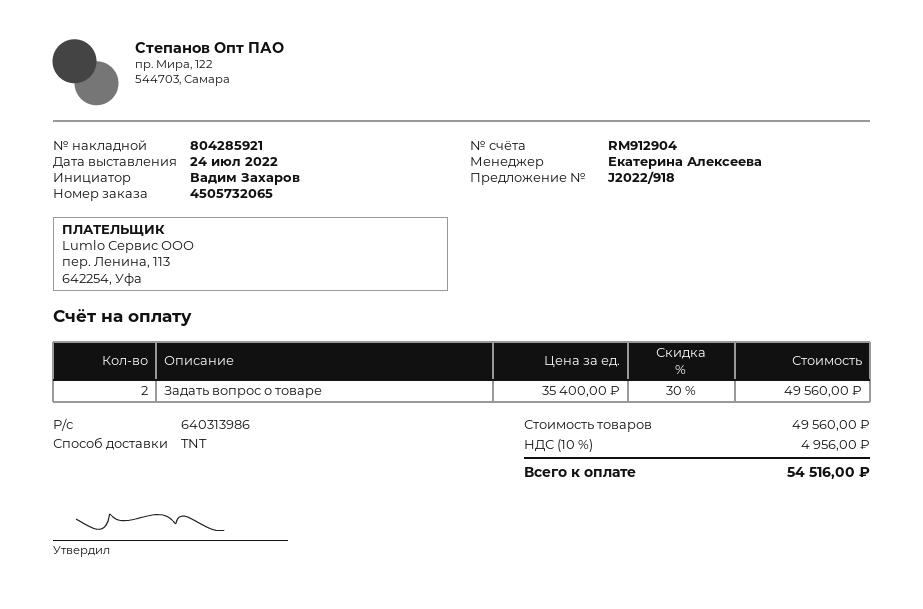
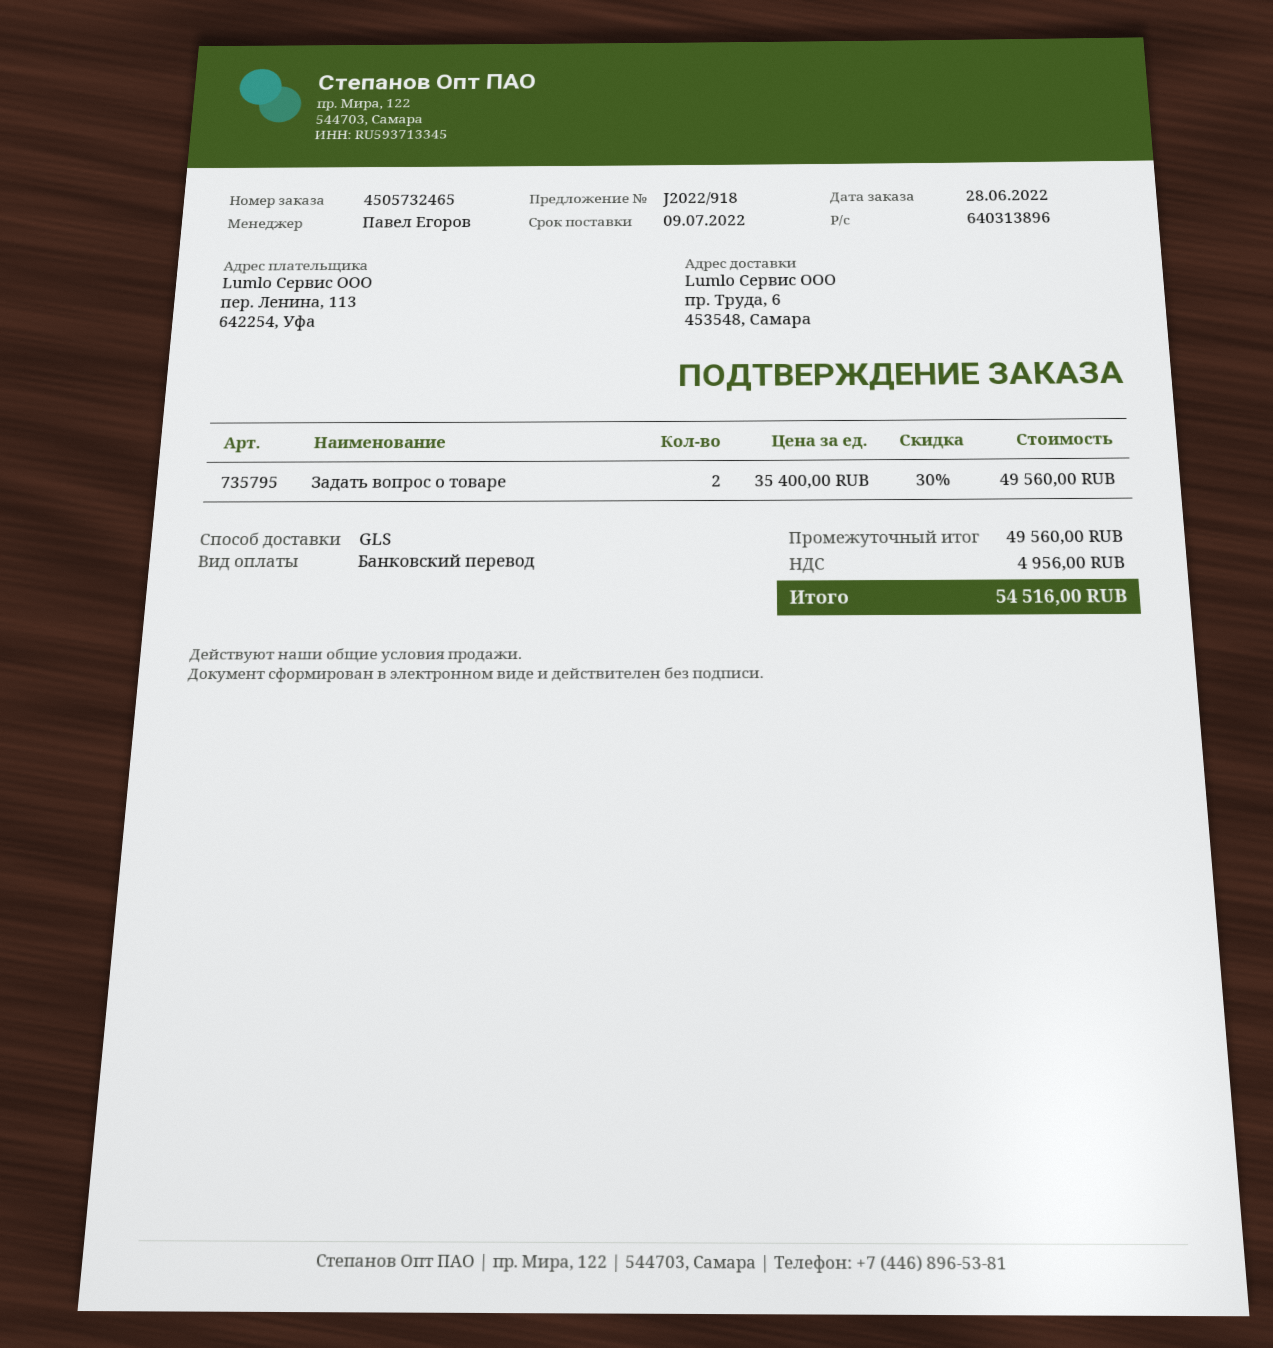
order number: 4505732065 -> 4505732465
sales rep: Екатерина Алексеева -> Павел Егоров
bank account: 640313986 -> 640313896
shipping method: TNT -> GLS

